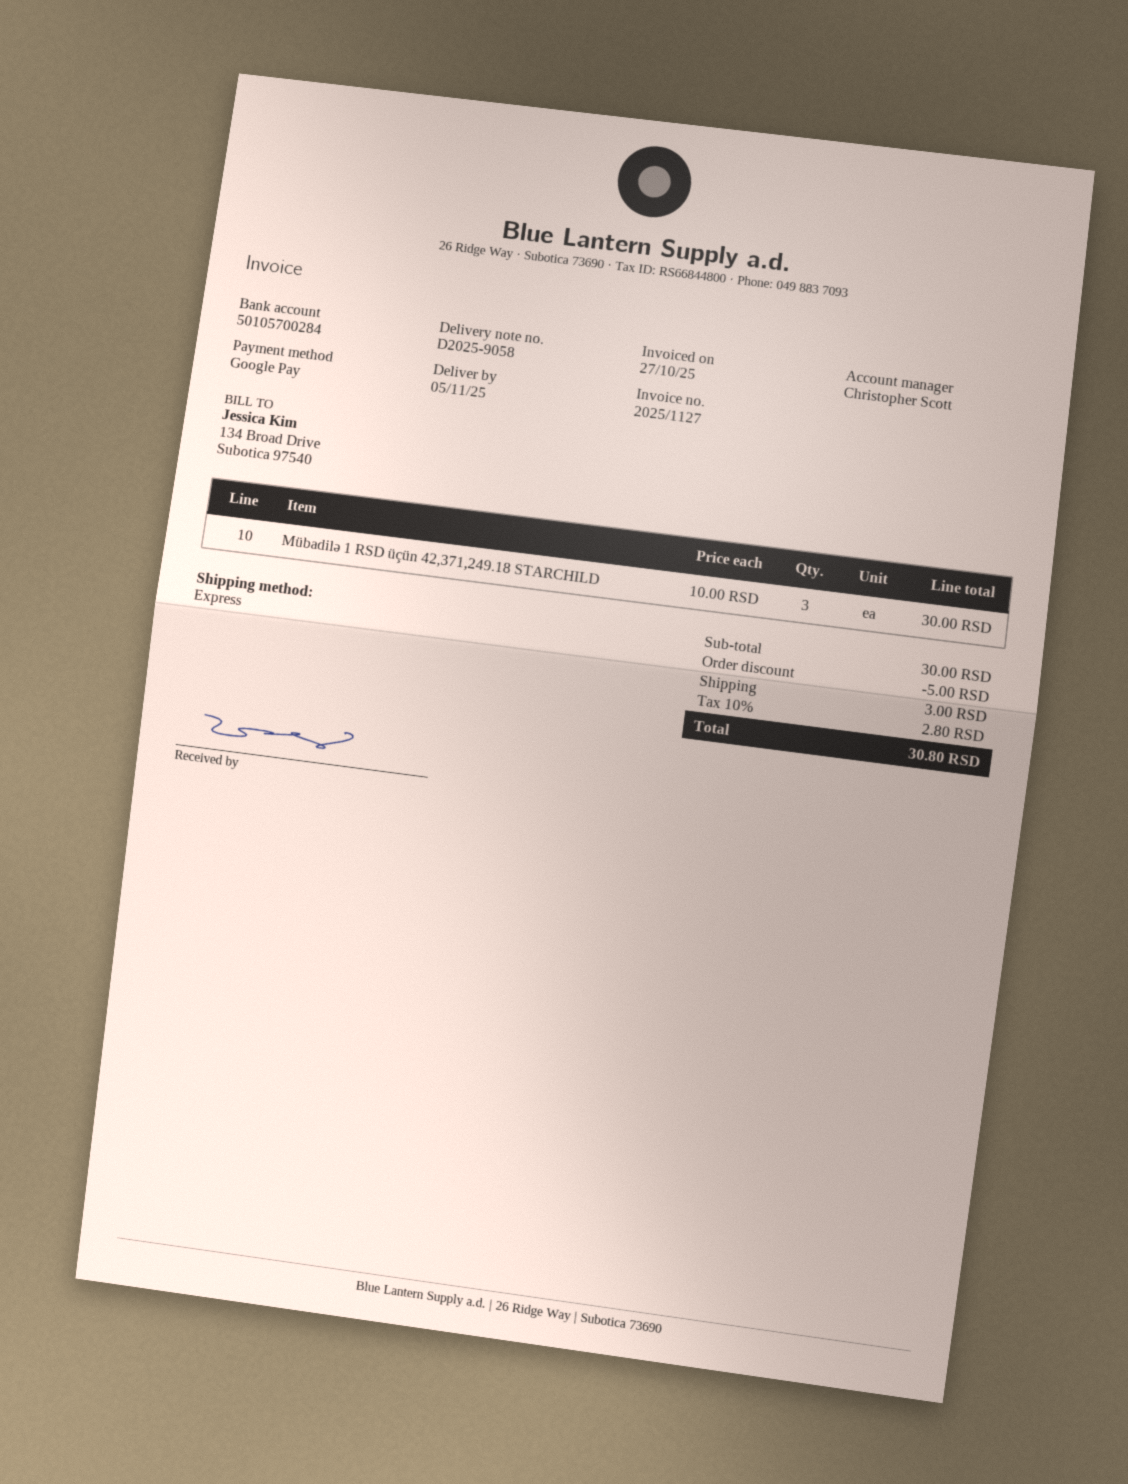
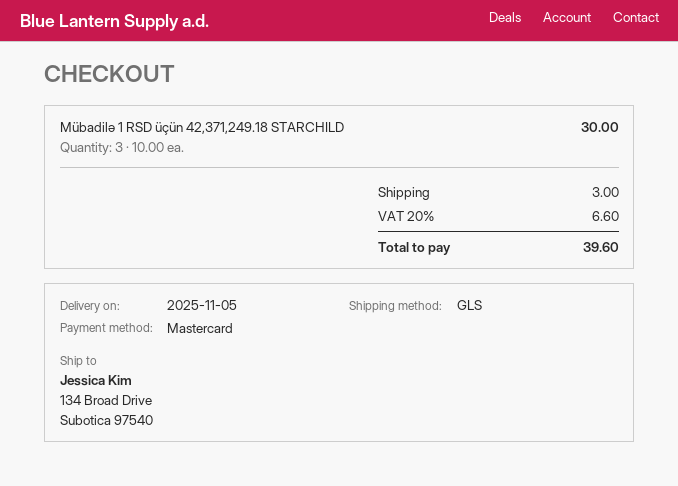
payment method: Google Pay -> Mastercard
shipping method: express -> GLS
discount: 5.00 -> none
tax: 10% = 2.80 -> 20% = 6.60
total: 30.80 -> 39.60

